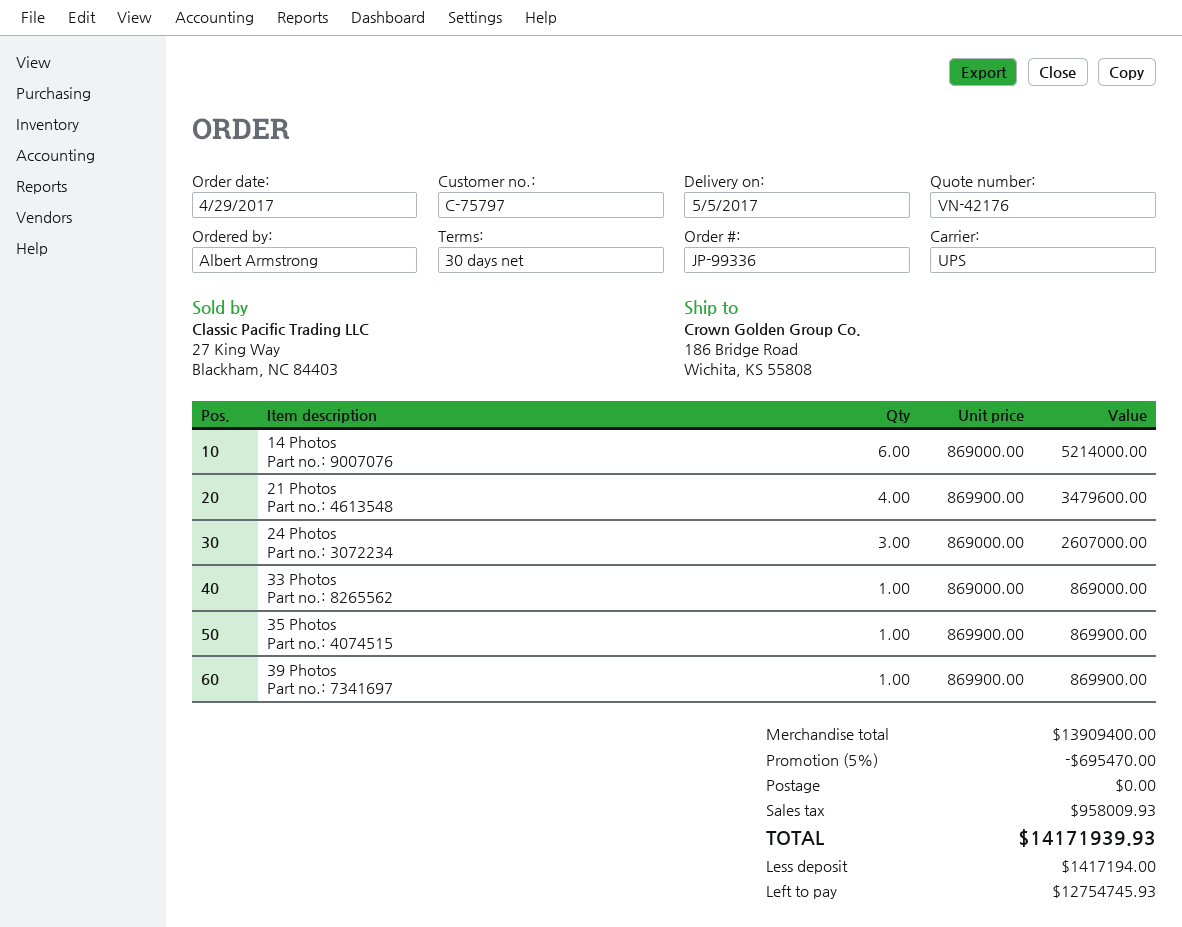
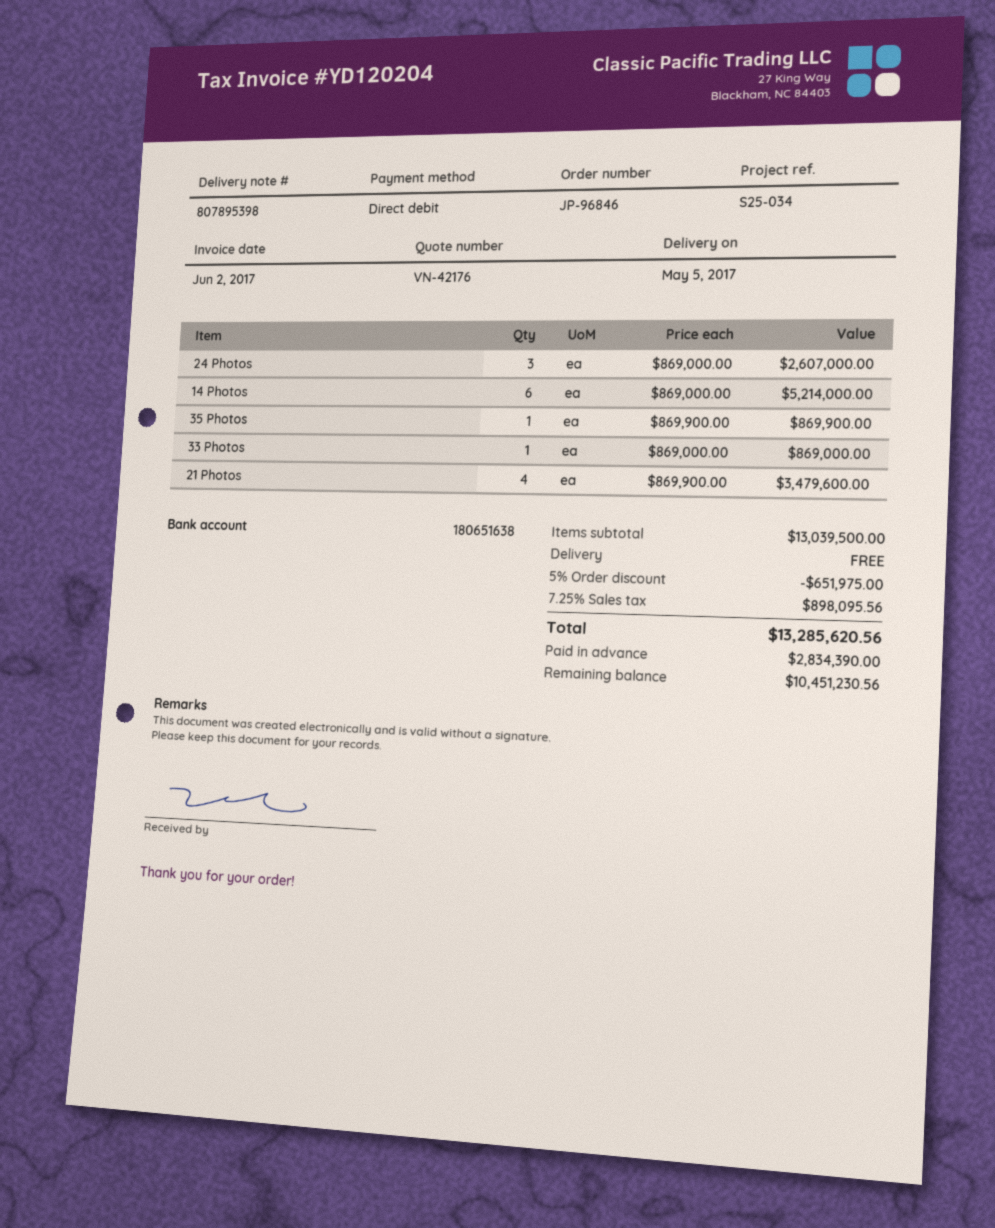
order number: JP-99336 -> JP-96846
39 Photos: 1 x 869900.00 = 869900.00 -> none
subtotal: 13909400.00 -> 13039500.00
discount: 5% = 695470.00 -> 5% = 651975.00
tax: 958009.93 -> 898095.56
total: 14171939.93 -> 13285620.56
deposit: 1417194.00 -> 2834390.00
balance: 12754745.93 -> 10451230.56

